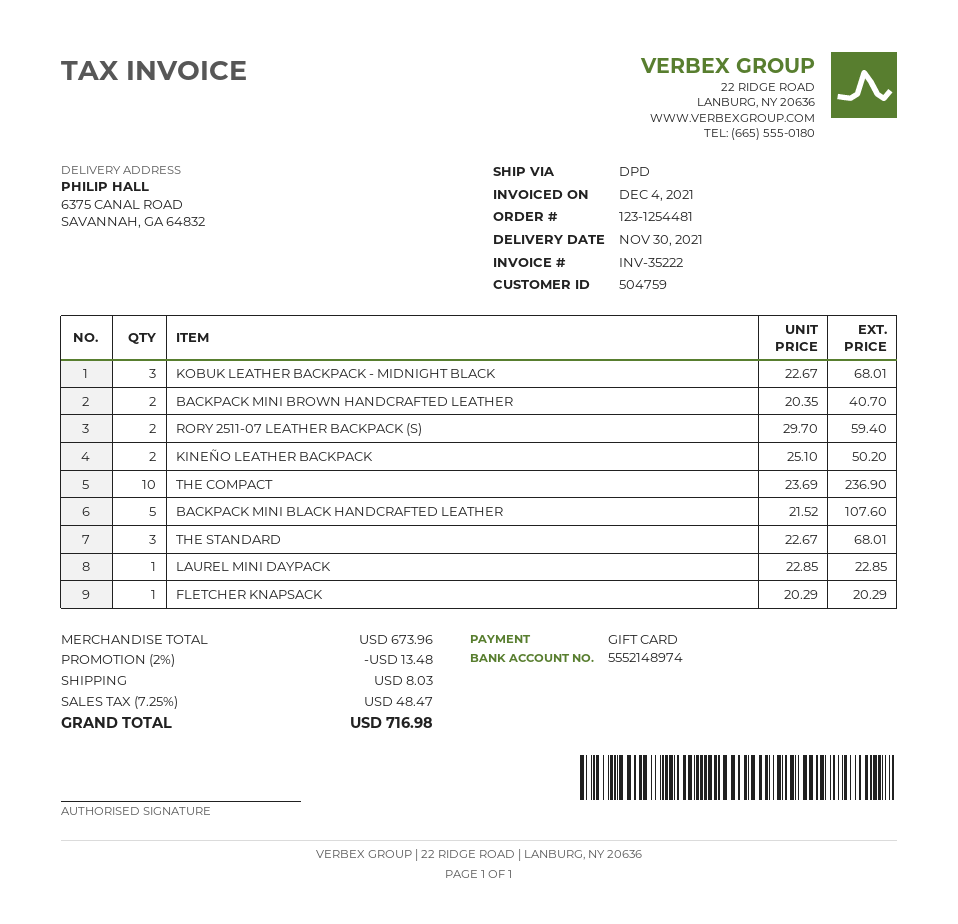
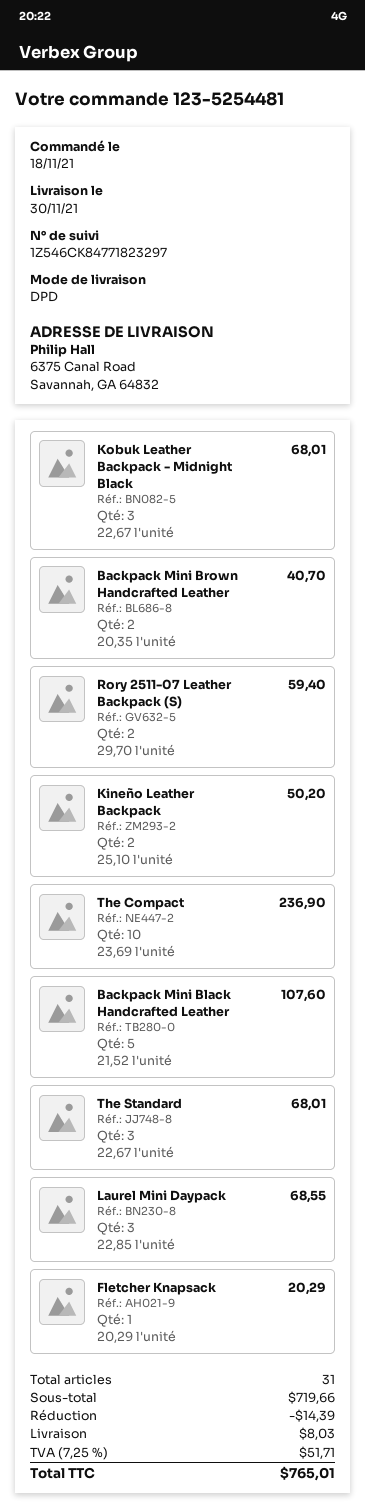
order number: 123-1254481 -> 123-5254481
LAUREL MINI DAYPACK: 1 x 22.85 = 22.85 -> 3 x 22.85 = 68.55
subtotal: 673.96 -> 719.66
discount: 13.48 -> 14.39
tax: 7.25% = 48.47 -> 7.25% = 51.71
total: 716.98 -> 765.01

